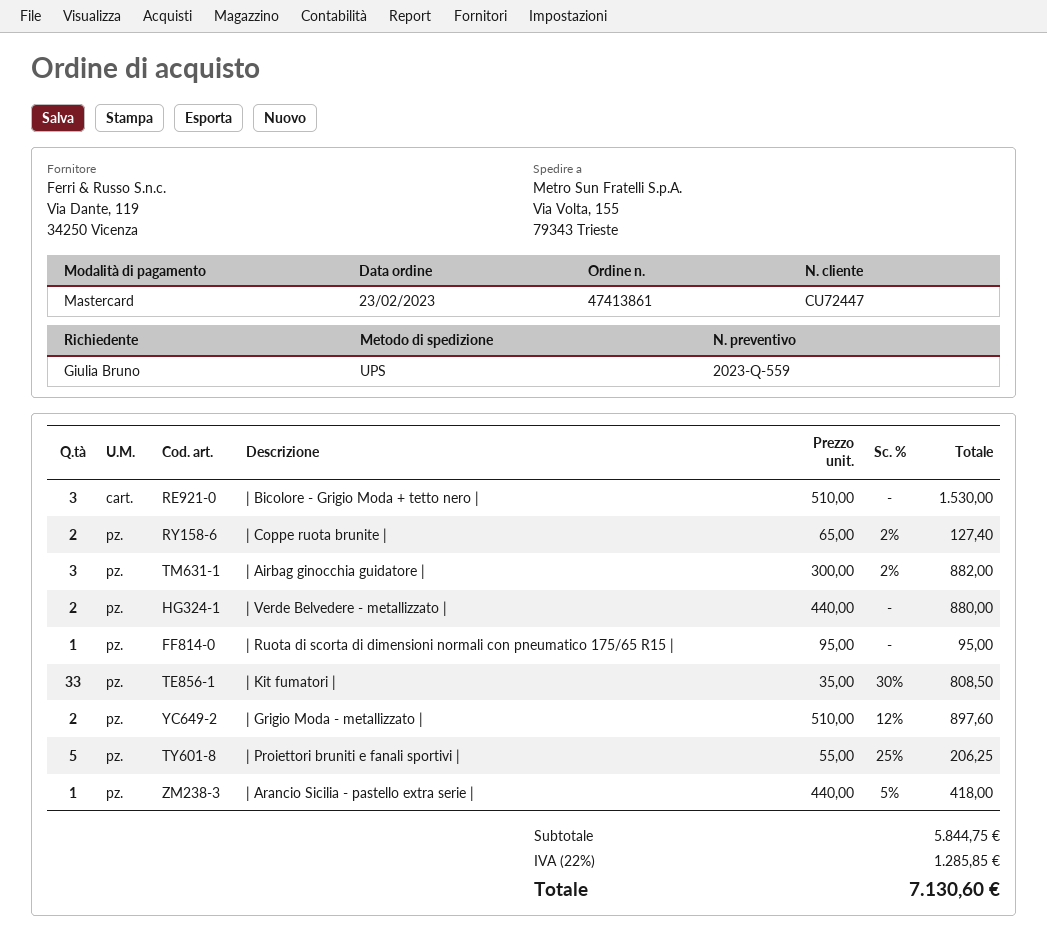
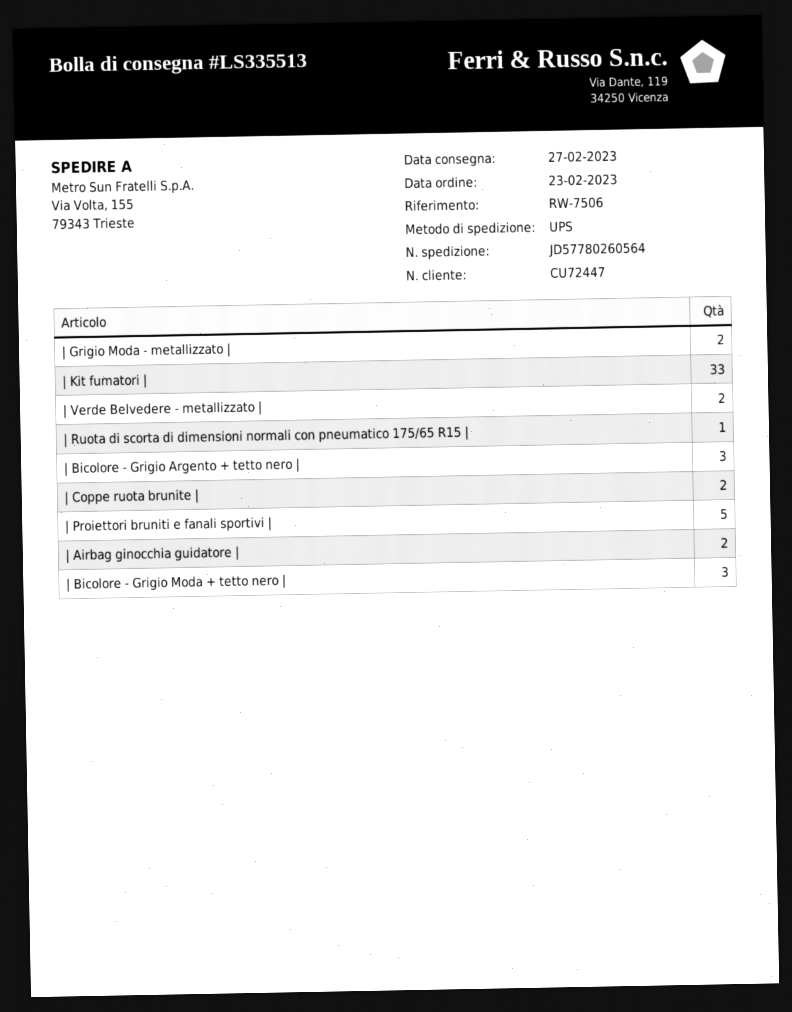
| Airbag ginocchia guidatore |: 3 -> 2
| Arancio Sicilia - pastello extra serie |: 1 -> none
| Bicolore - Grigio Argento + tetto nero |: none -> 3

